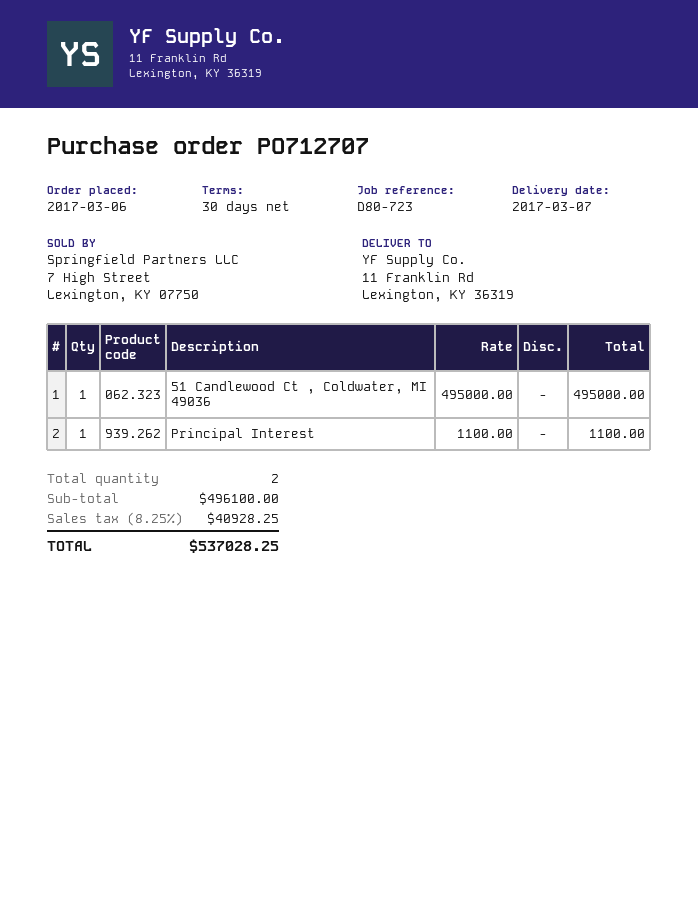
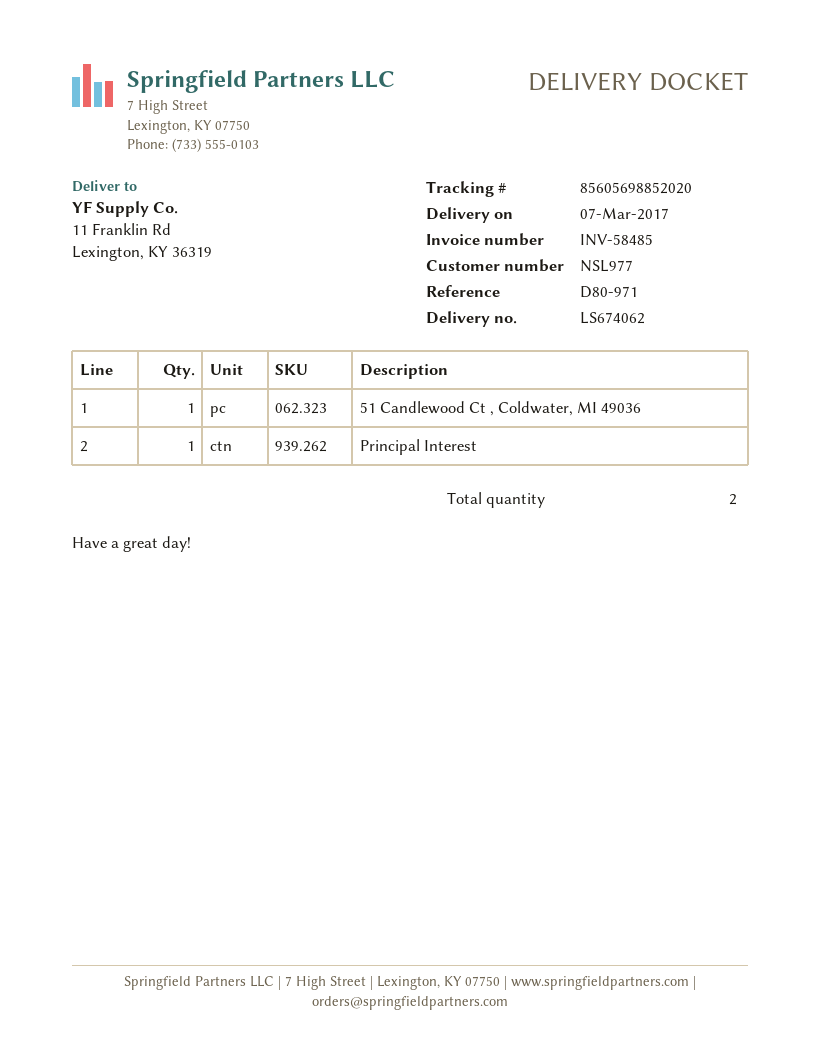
reference: D80-723 -> D80-971

